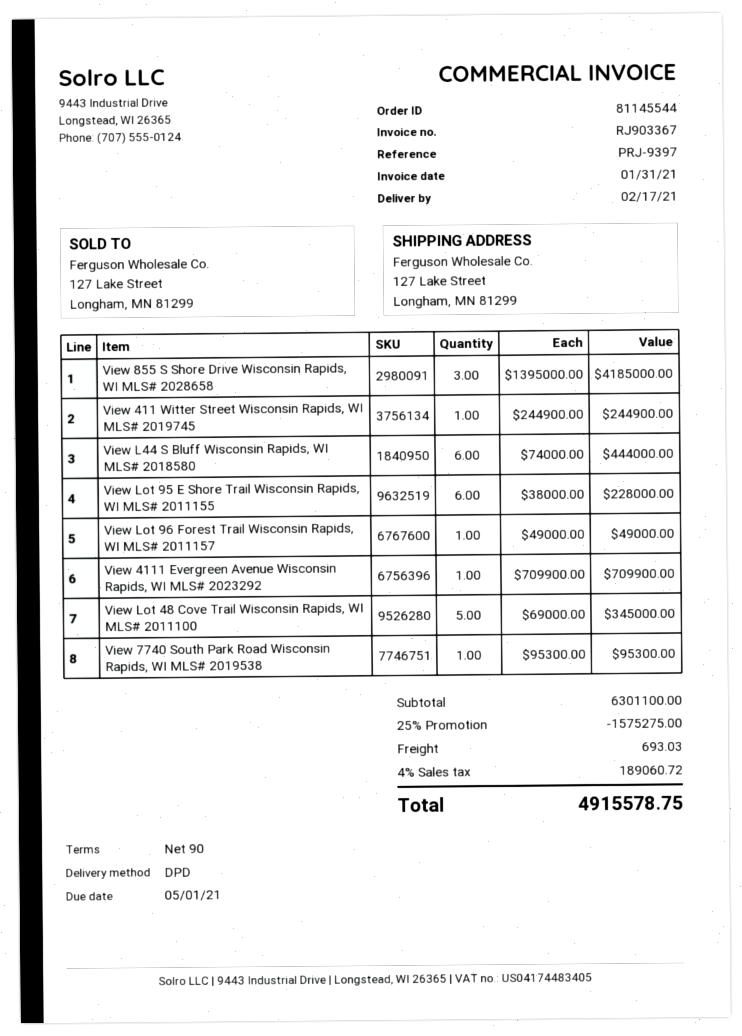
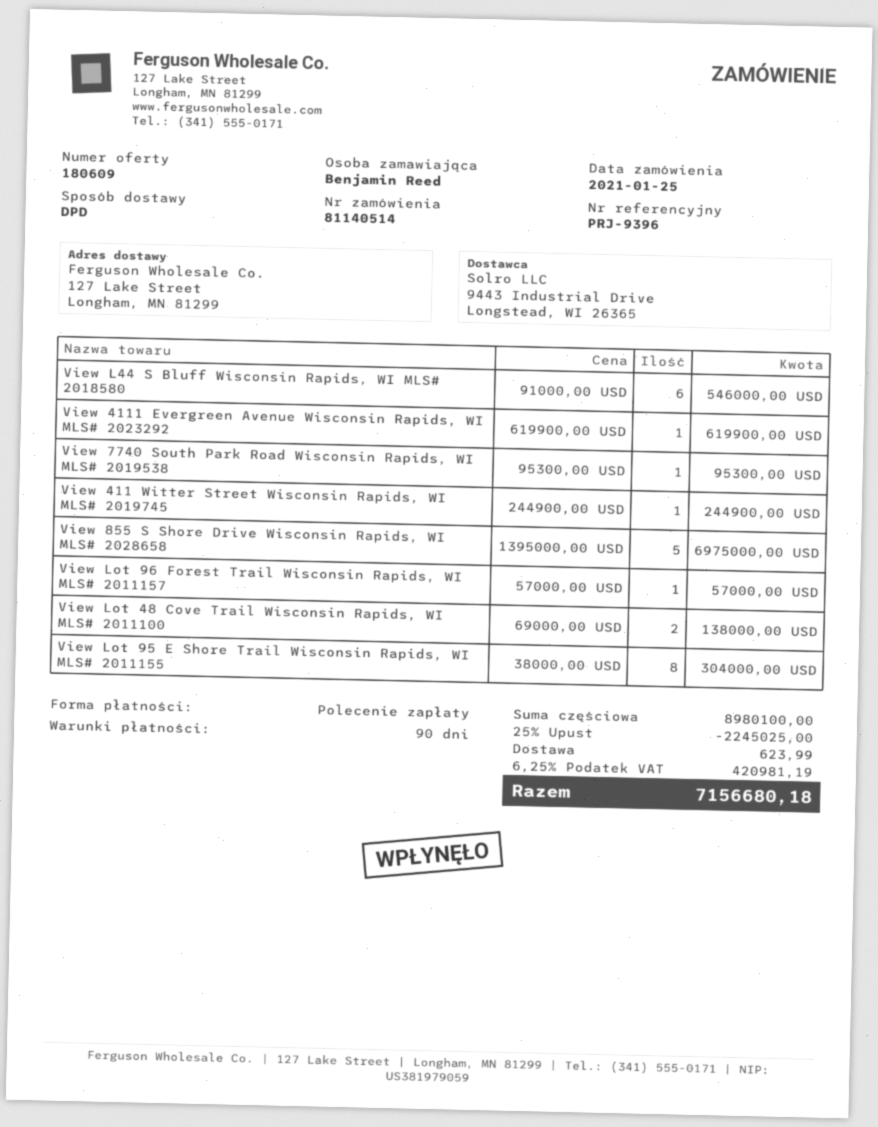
order number: 81145544 -> 81140514
reference: PRJ-9397 -> PRJ-9396
View 855 S Shore Drive Wisconsin Rapids, WI MLS# 2028658: 3 x 1395000.00 = 4185000.00 -> 5 x 1395000.00 = 6975000.00
View L44 S Bluff Wisconsin Rapids, WI MLS# 2018580: 6 x 74000.00 = 444000.00 -> 6 x 91000.00 = 546000.00
View Lot 95 E Shore Trail Wisconsin Rapids, WI MLS# 2011155: 6 x 38000.00 = 228000.00 -> 8 x 38000.00 = 304000.00
View Lot 96 Forest Trail Wisconsin Rapids, WI MLS# 2011157: 1 x 49000.00 = 49000.00 -> 1 x 57000.00 = 57000.00
View 4111 Evergreen Avenue Wisconsin Rapids, WI MLS# 2023292: 1 x 709900.00 = 709900.00 -> 1 x 619900.00 = 619900.00
View Lot 48 Cove Trail Wisconsin Rapids, WI MLS# 2011100: 5 x 69000.00 = 345000.00 -> 2 x 69000.00 = 138000.00
subtotal: 6301100.00 -> 8980100.00
discount: 25% = 1575275.00 -> 25% = 2245025.00
shipping: 693.03 -> 623.99
tax: 4% = 189060.72 -> 6.25% = 420981.19
total: 4915578.75 -> 7156680.18

